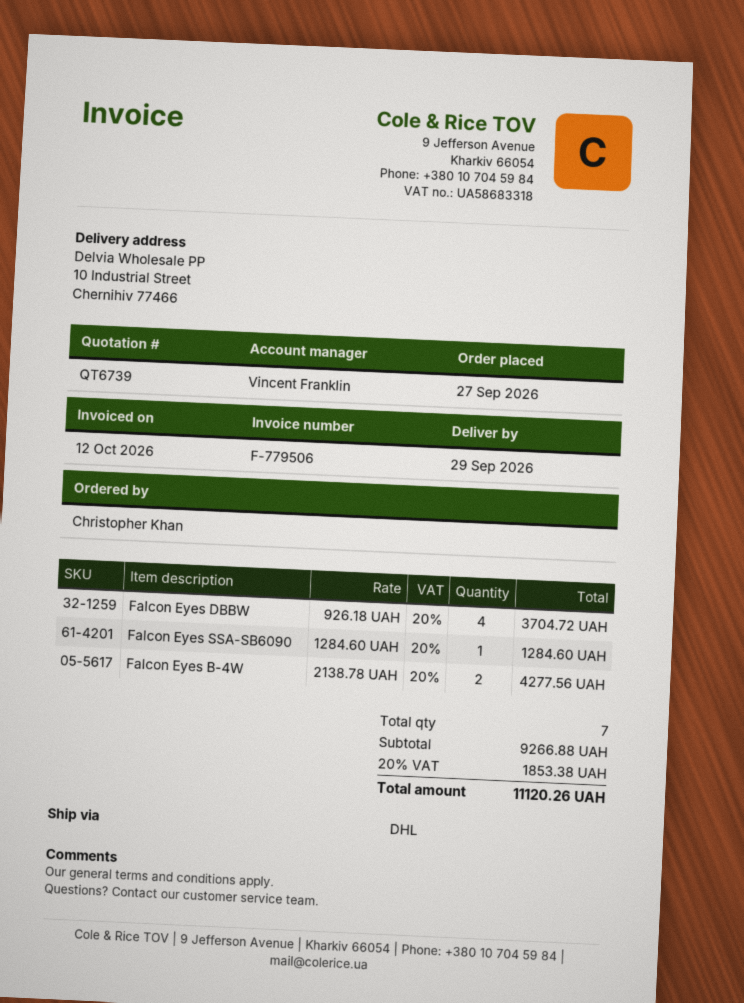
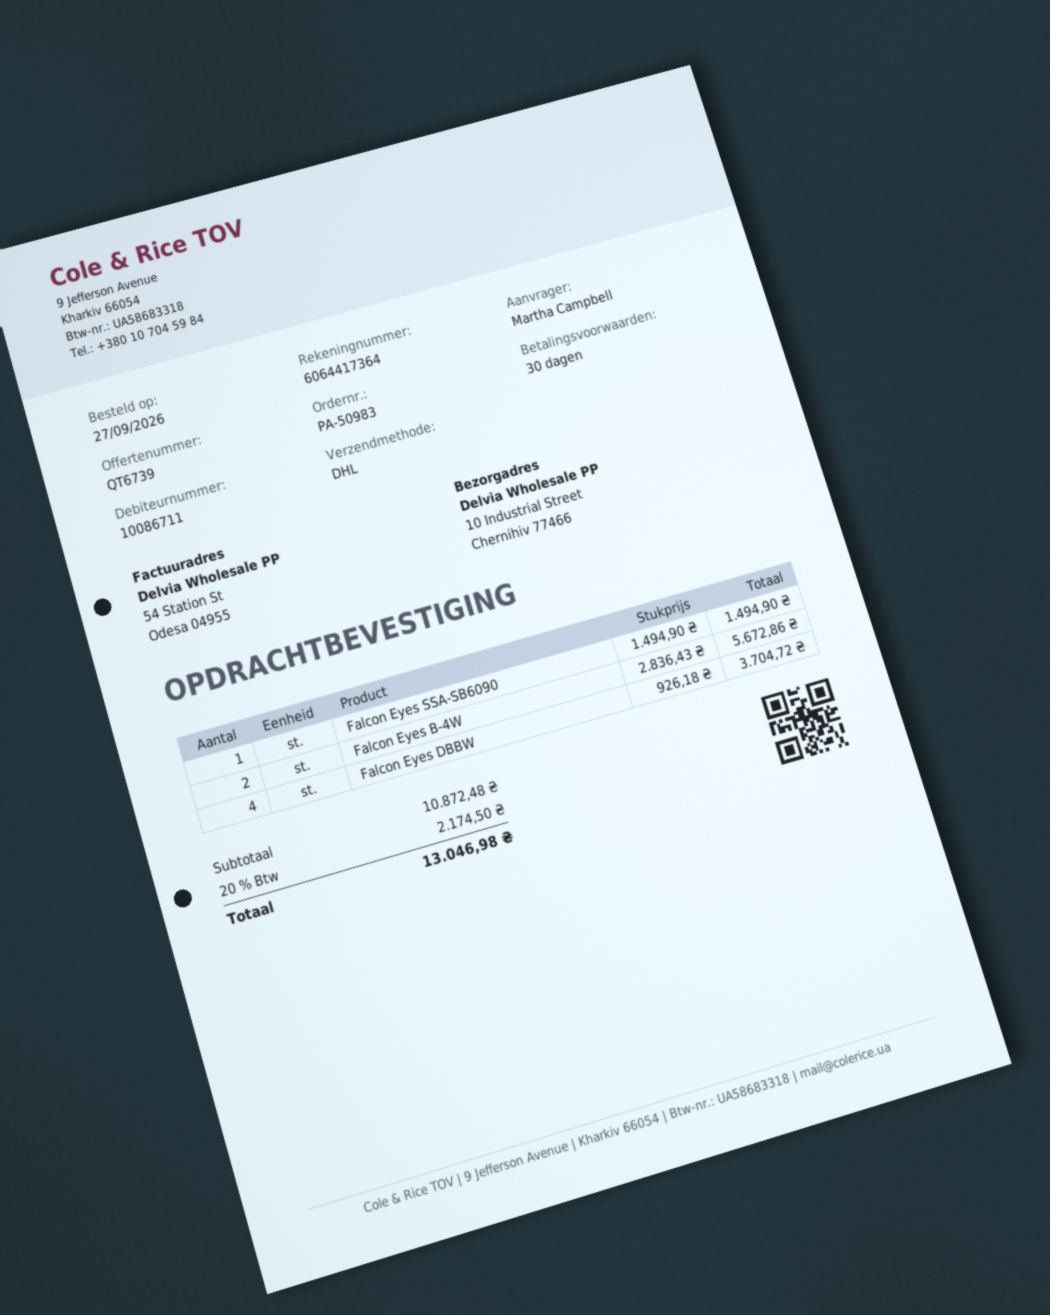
ordered by: Christopher Khan -> Martha Campbell
Falcon Eyes SSA-SB6090: 1 x 1284.60 = 1284.60 -> 1 x 1494.90 = 1494.90
Falcon Eyes B-4W: 2 x 2138.78 = 4277.56 -> 2 x 2836.43 = 5672.86
subtotal: 9266.88 -> 10872.48
tax: 20% = 1853.38 -> 20% = 2174.50
total: 11120.26 -> 13046.98

